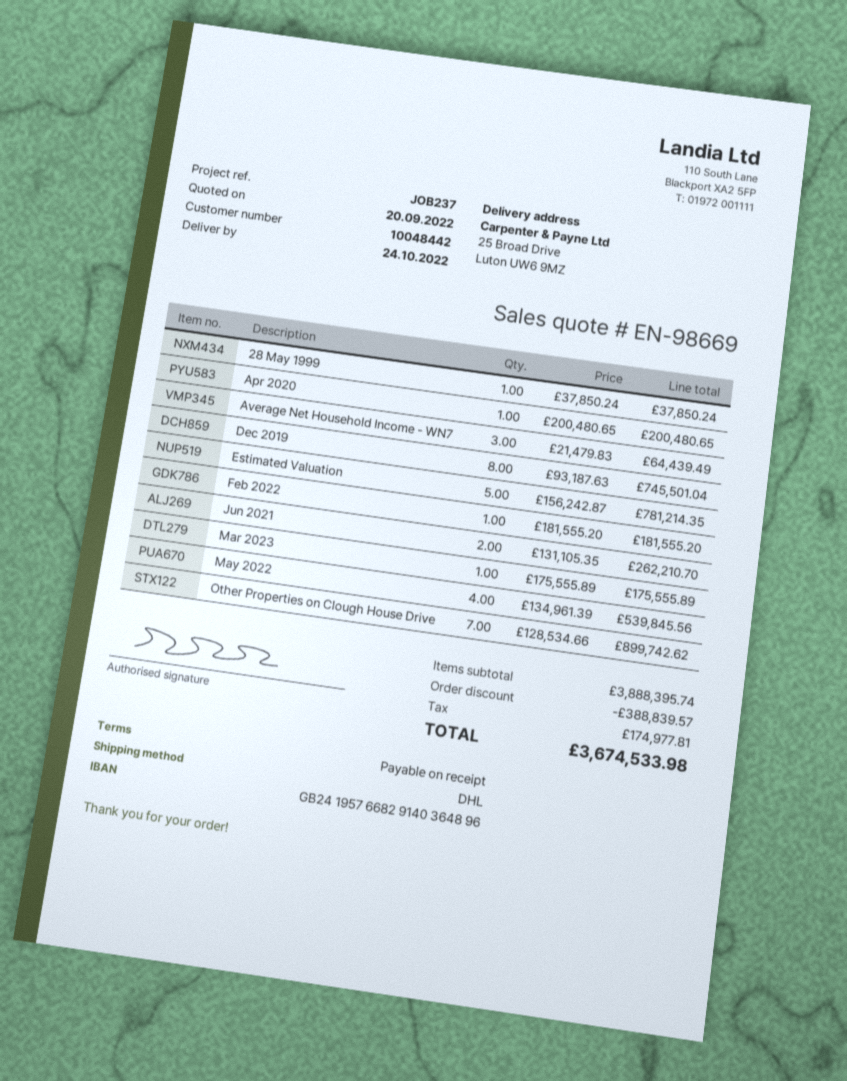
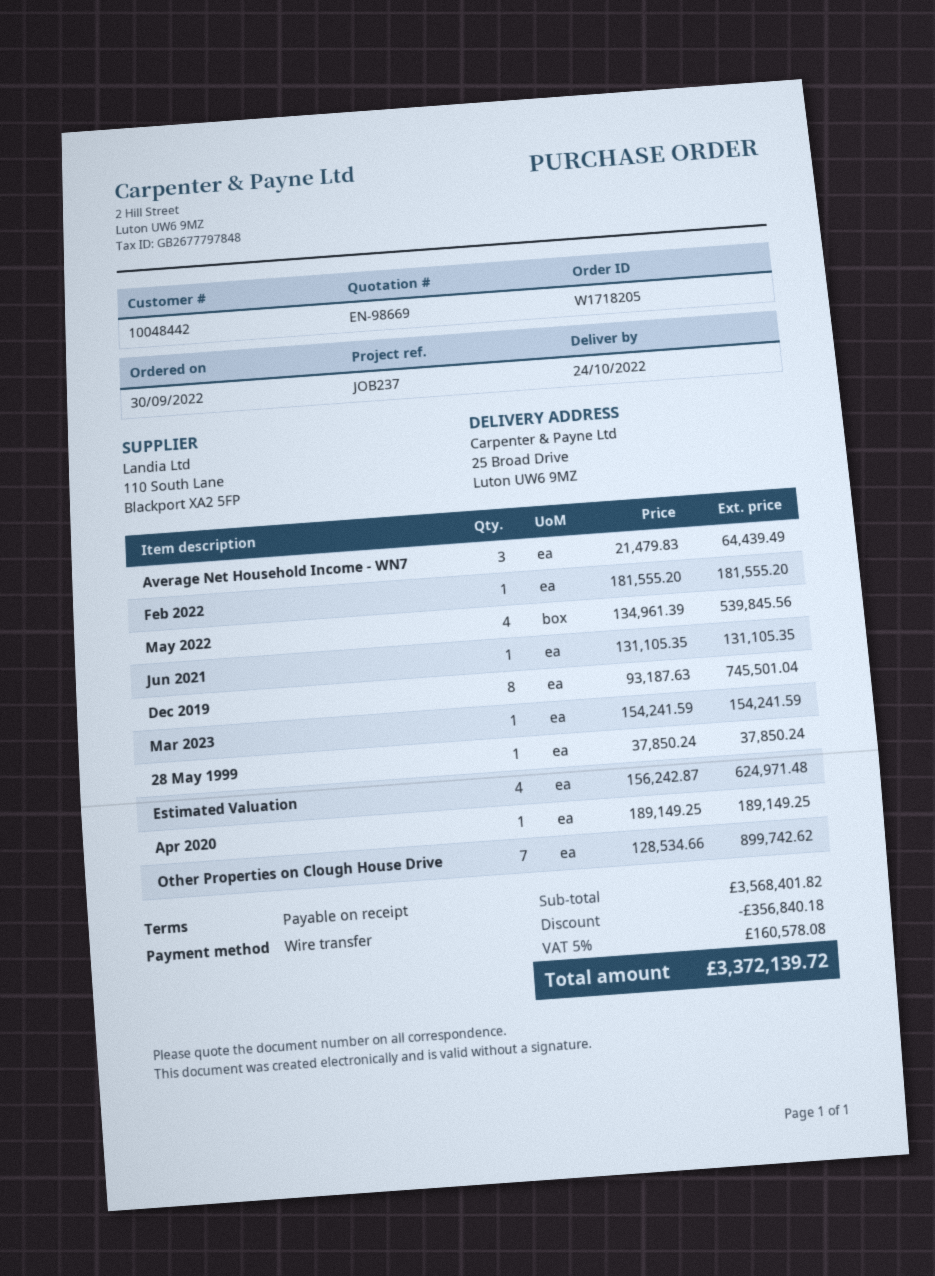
Apr 2020: 1 x 200480.65 = 200480.65 -> 1 x 189149.25 = 189149.25
Estimated Valuation: 5 x 156242.87 = 781214.35 -> 4 x 156242.87 = 624971.48
Jun 2021: 2 x 131105.35 = 262210.70 -> 1 x 131105.35 = 131105.35
Mar 2023: 1 x 175555.89 = 175555.89 -> 1 x 154241.59 = 154241.59
subtotal: 3888395.74 -> 3568401.82
discount: 388839.57 -> 356840.18
tax: 174977.81 -> 160578.08
total: 3674533.98 -> 3372139.72

